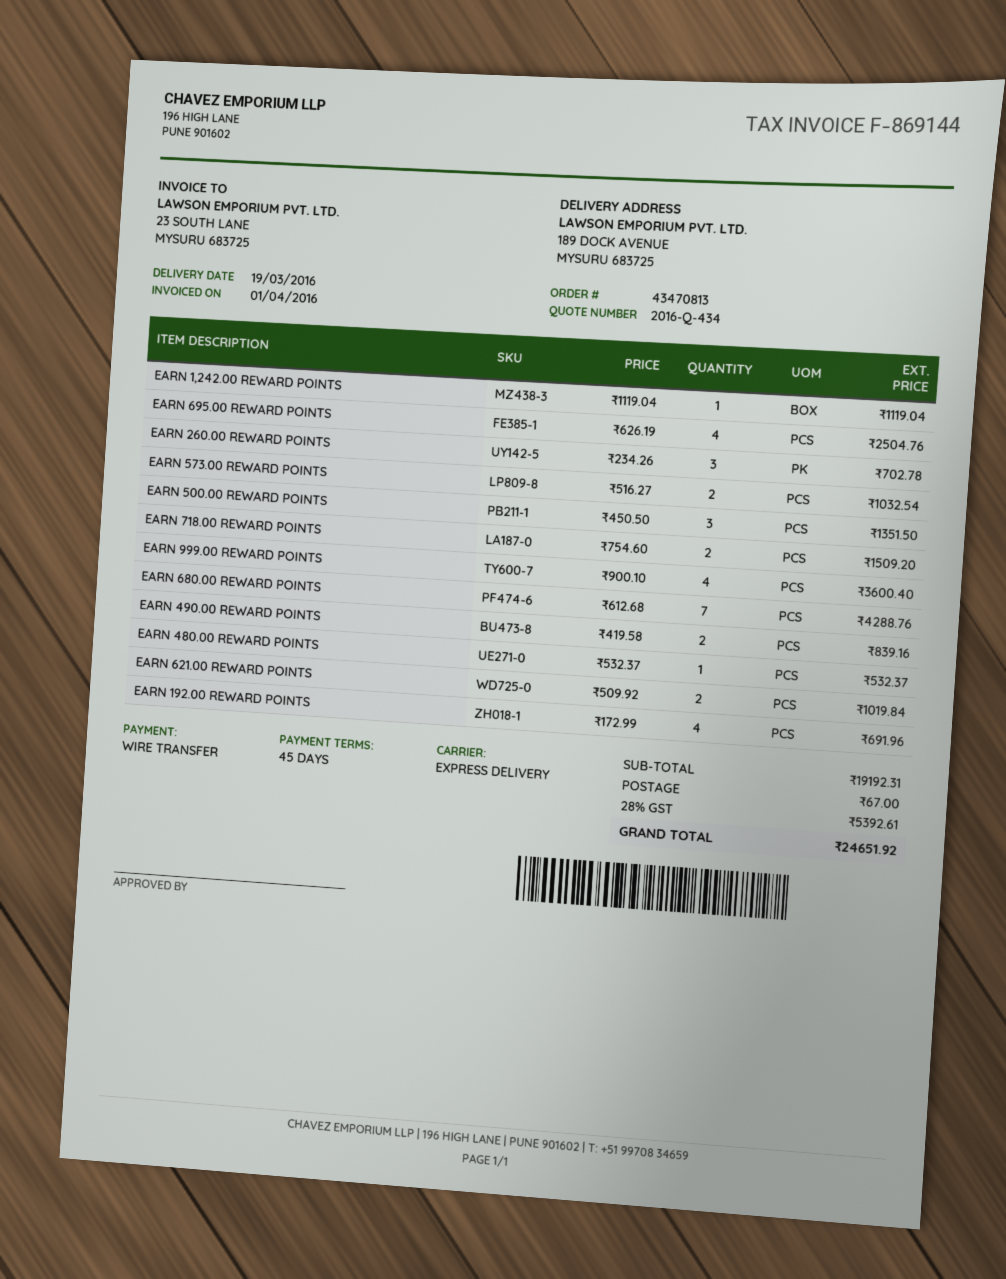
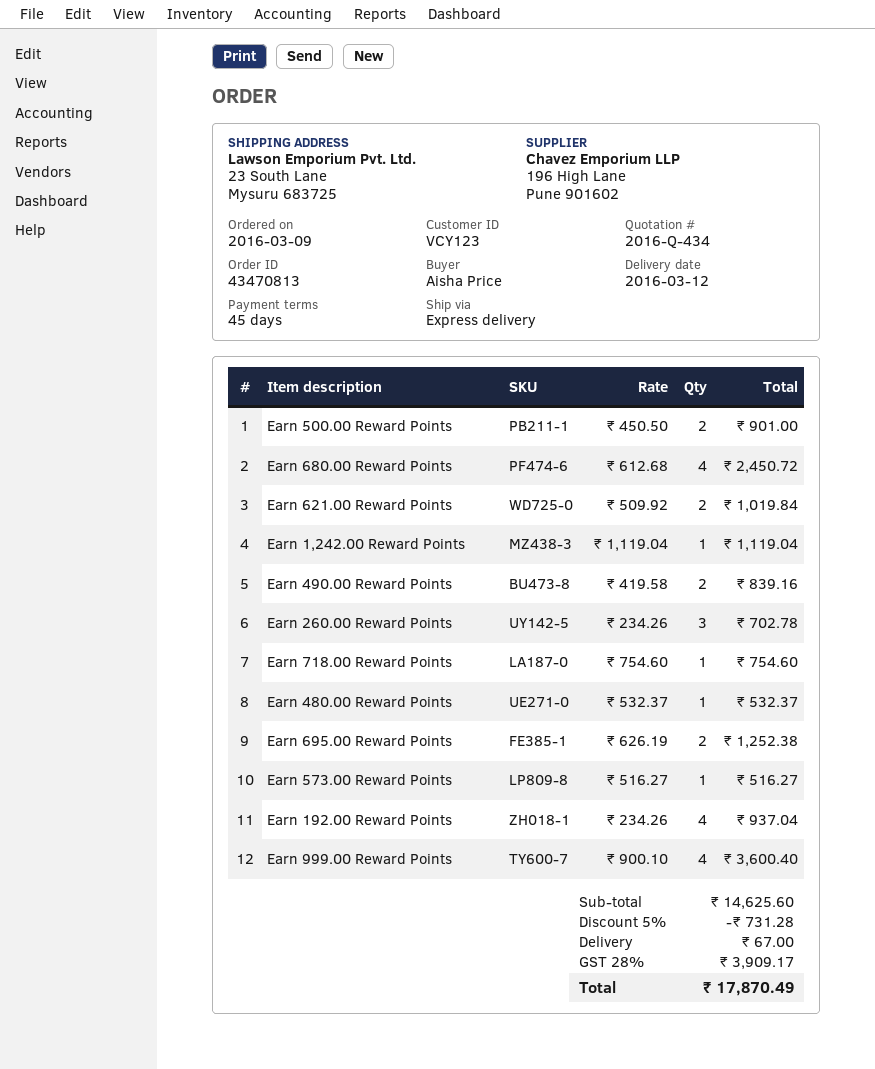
delivery date: 2016-03-19 -> 2016-03-12
ship to: 189 DOCK AVENUE, MYSURU 683725 -> 23 South Lane, Mysuru 683725
EARN 695.00 REWARD POINTS: 4 x 626.19 = 2504.76 -> 2 x 626.19 = 1252.38
EARN 573.00 REWARD POINTS: 2 x 516.27 = 1032.54 -> 1 x 516.27 = 516.27
EARN 500.00 REWARD POINTS: 3 x 450.50 = 1351.50 -> 2 x 450.50 = 901.00
EARN 718.00 REWARD POINTS: 2 x 754.60 = 1509.20 -> 1 x 754.60 = 754.60
EARN 680.00 REWARD POINTS: 7 x 612.68 = 4288.76 -> 4 x 612.68 = 2450.72
EARN 192.00 REWARD POINTS: 4 x 172.99 = 691.96 -> 4 x 234.26 = 937.04
subtotal: 19192.31 -> 14625.60
discount: none -> 5% = 731.28
tax: 28% = 5392.61 -> 28% = 3909.17
total: 24651.92 -> 17870.49

